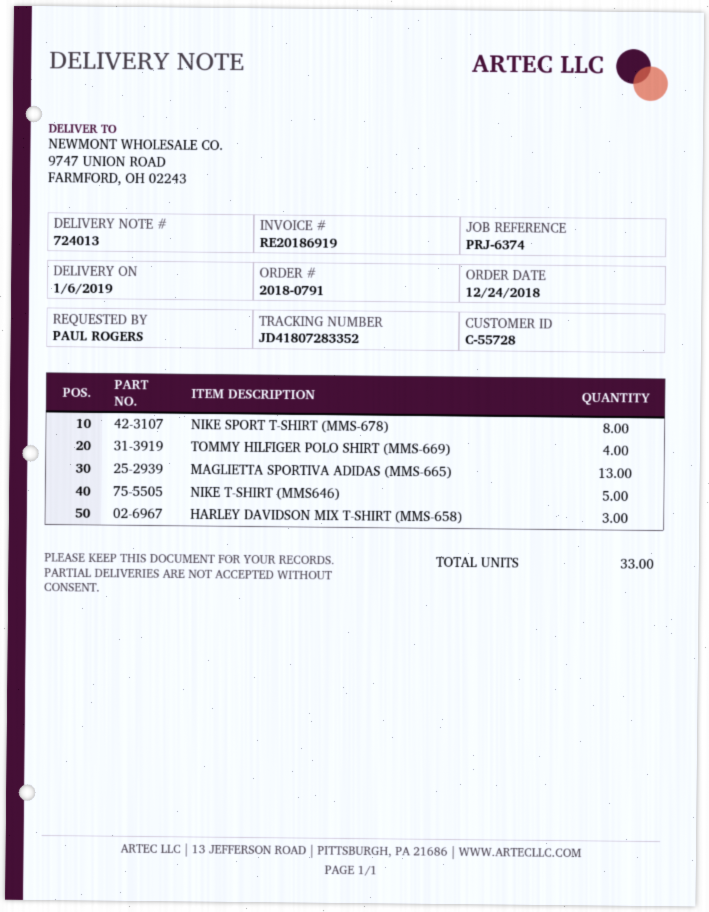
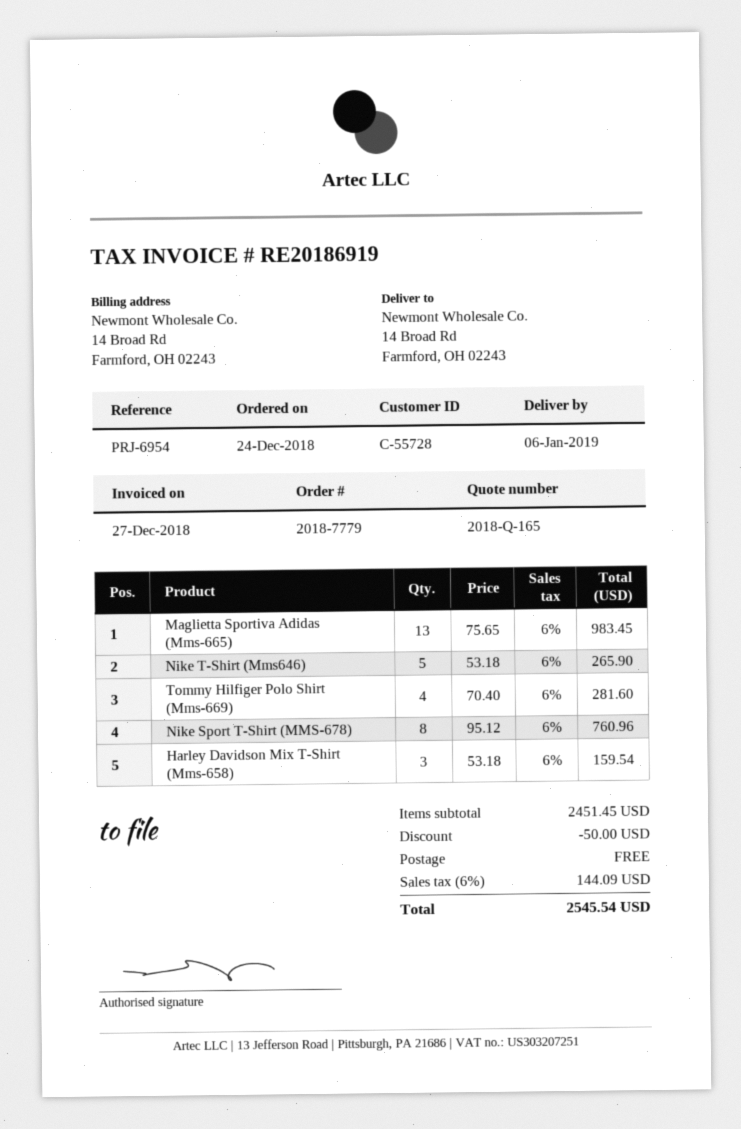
order number: 2018-0791 -> 2018-7779
reference: PRJ-6374 -> PRJ-6954
ship to: 9747 UNION ROAD, FARMFORD, OH 02243 -> 14 Broad Rd, Farmford, OH 02243

